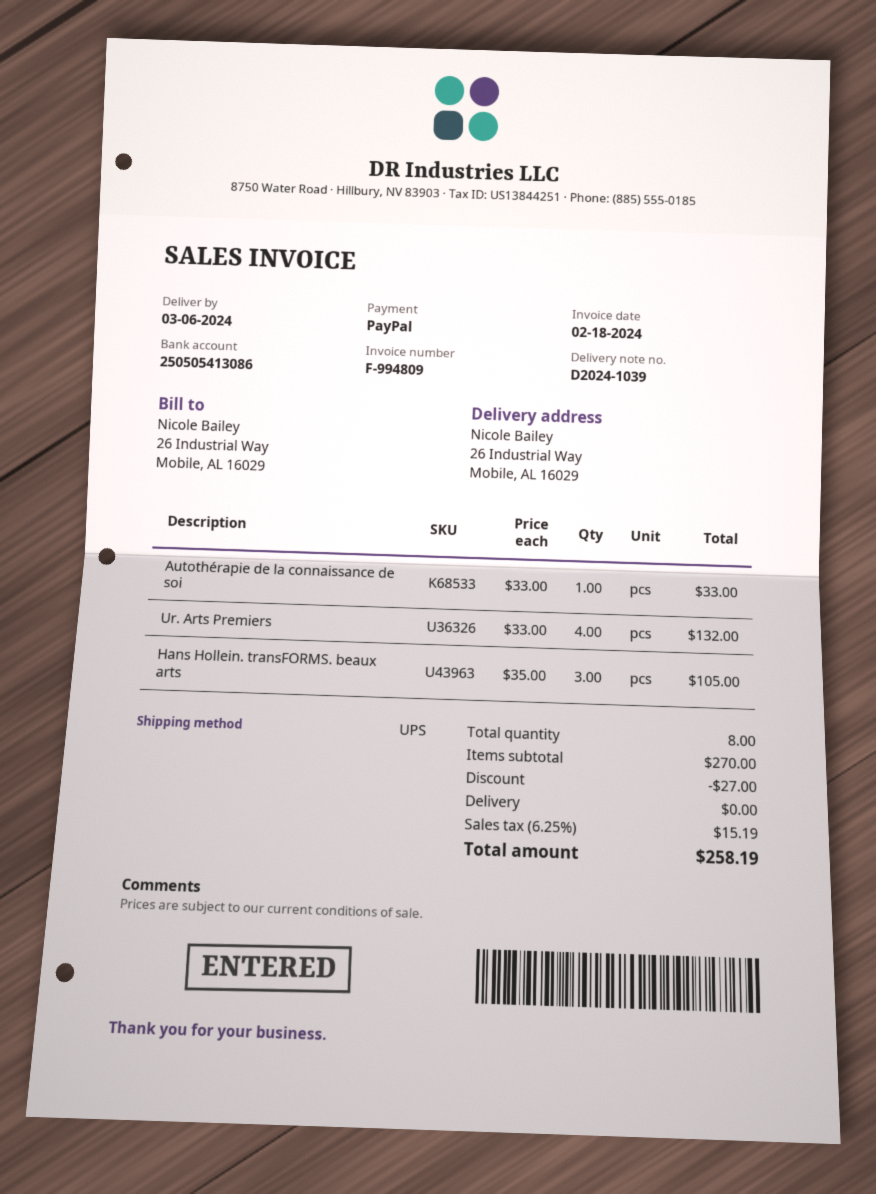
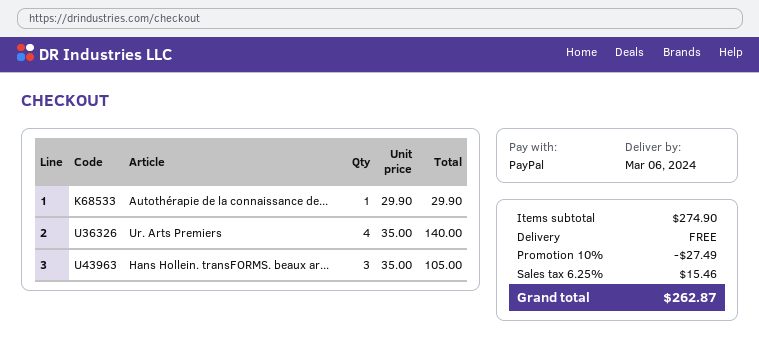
Autothérapie de la connaissance de soi: 1 x 33.00 = 33.00 -> 1 x 29.90 = 29.90
Ur. Arts Premiers: 4 x 33.00 = 132.00 -> 4 x 35.00 = 140.00
subtotal: 270.00 -> 274.90
discount: 27.00 -> 27.49
tax: 6.25% = 15.19 -> 6.25% = 15.46
total: 258.19 -> 262.87

